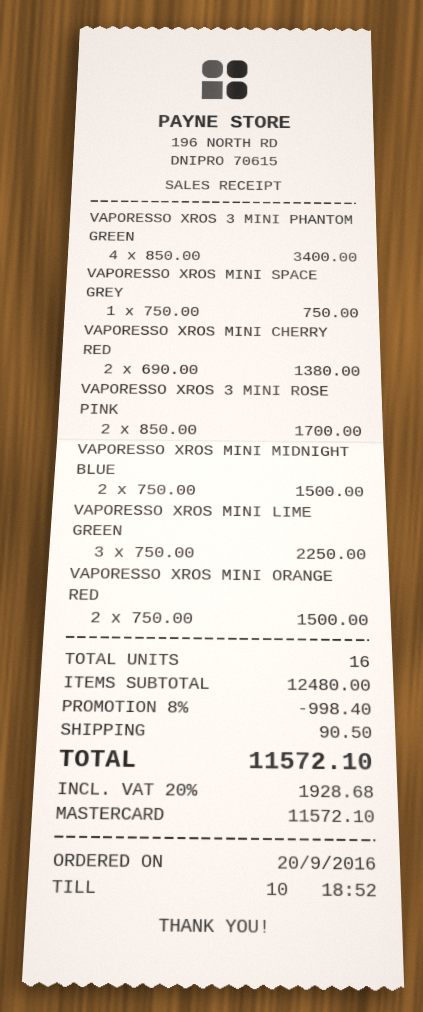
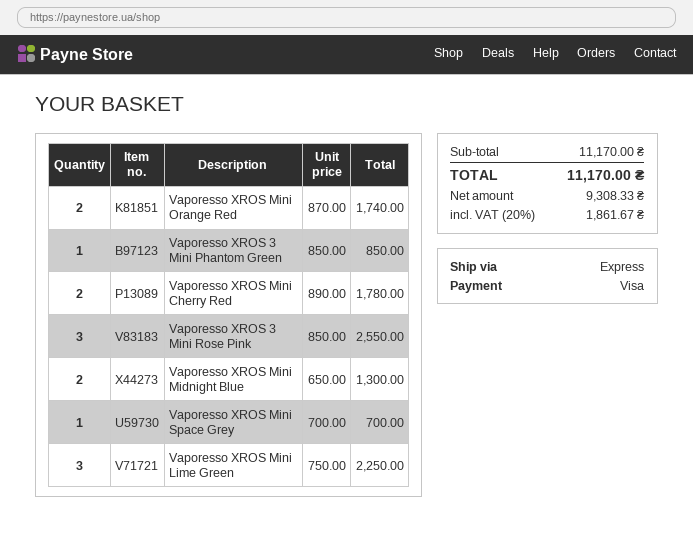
payment method: Mastercard -> Visa
VAPORESSO XROS 3 MINI PHANTOM GREEN: 4 x 850.00 = 3400.00 -> 1 x 850.00 = 850.00
VAPORESSO XROS MINI SPACE GREY: 1 x 750.00 = 750.00 -> 1 x 700.00 = 700.00
VAPORESSO XROS MINI CHERRY RED: 2 x 690.00 = 1380.00 -> 2 x 890.00 = 1780.00
VAPORESSO XROS 3 MINI ROSE PINK: 2 x 850.00 = 1700.00 -> 3 x 850.00 = 2550.00
VAPORESSO XROS MINI MIDNIGHT BLUE: 2 x 750.00 = 1500.00 -> 2 x 650.00 = 1300.00
VAPORESSO XROS MINI ORANGE RED: 2 x 750.00 = 1500.00 -> 2 x 870.00 = 1740.00
subtotal: 12480.00 -> 11170.00
discount: 8% = 998.40 -> none
shipping: 90.50 -> none
tax: 20% = 1928.68 -> 20% = 1861.67
total: 11572.10 -> 11170.00

